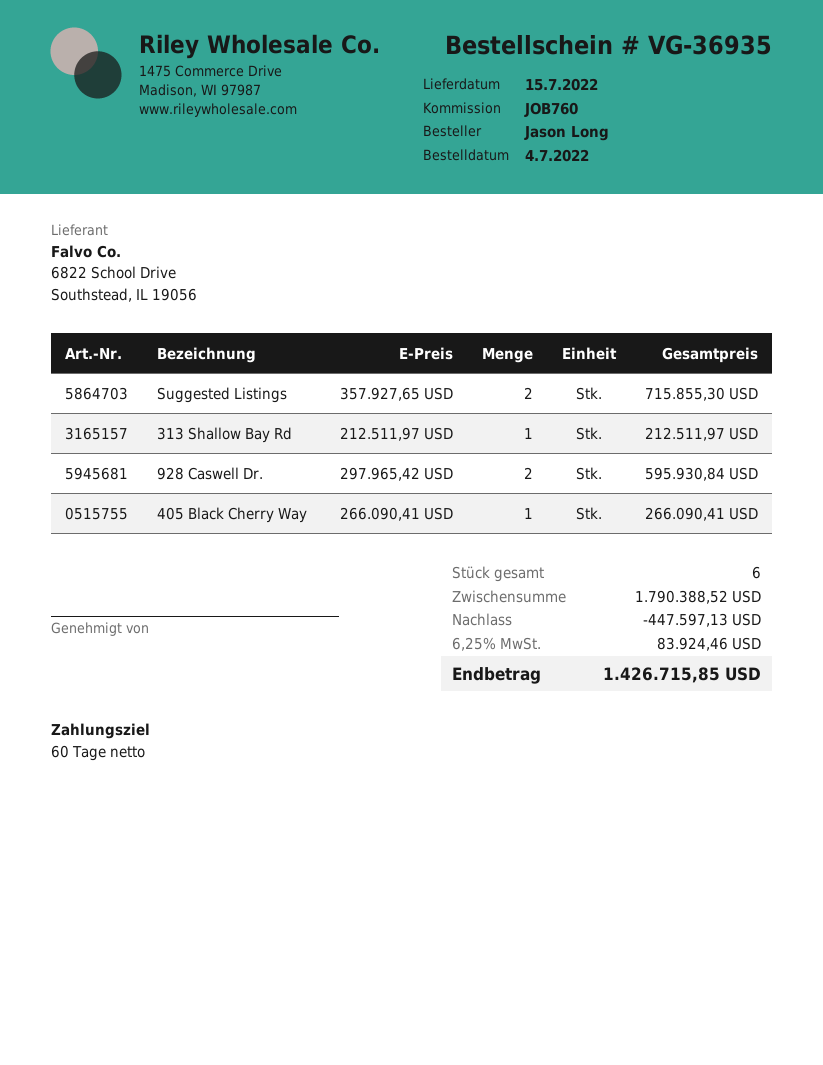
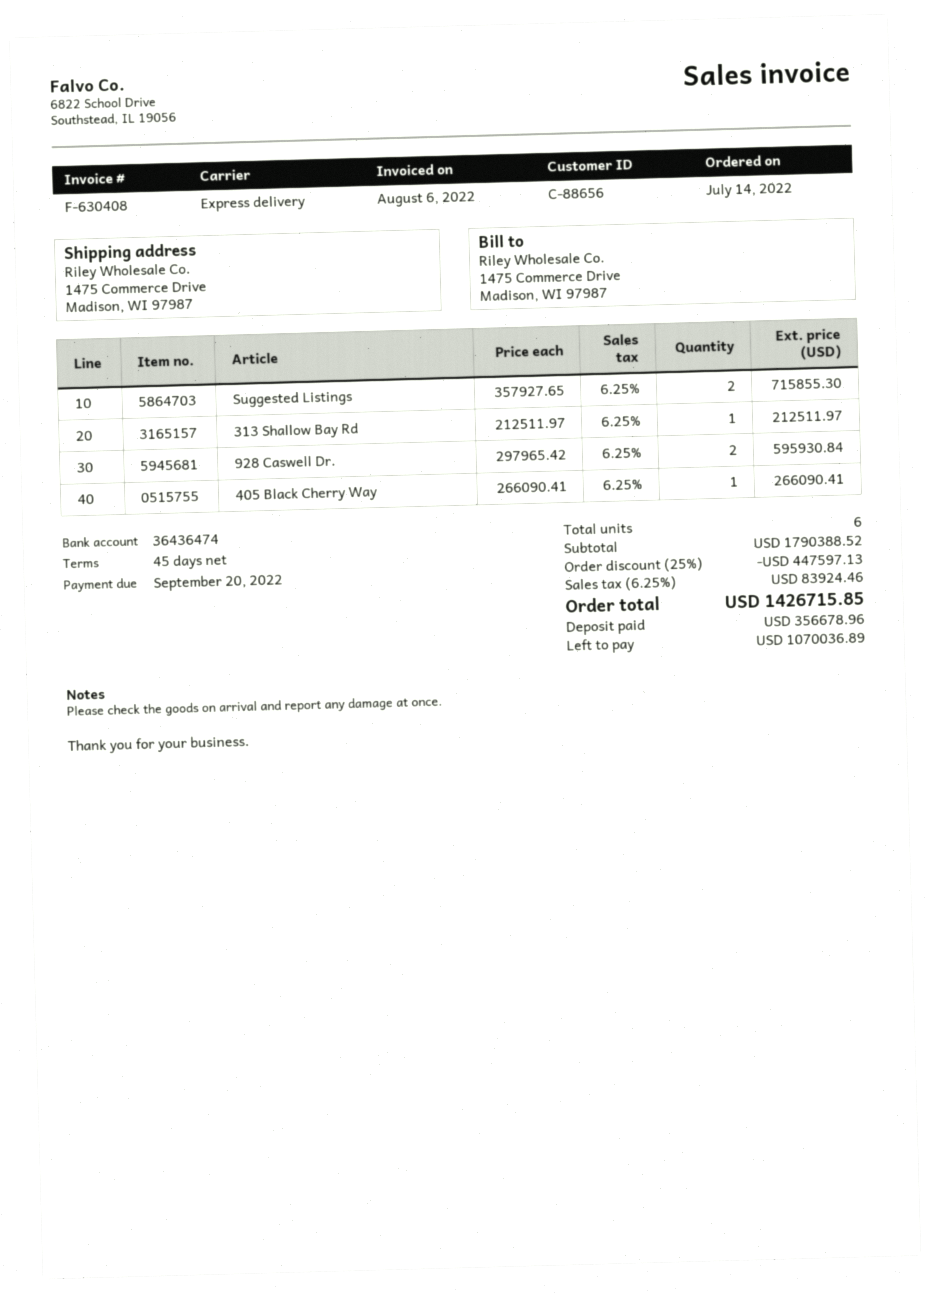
order date: 2022-07-04 -> 2022-07-14
payment terms: 60 days -> 45 days

